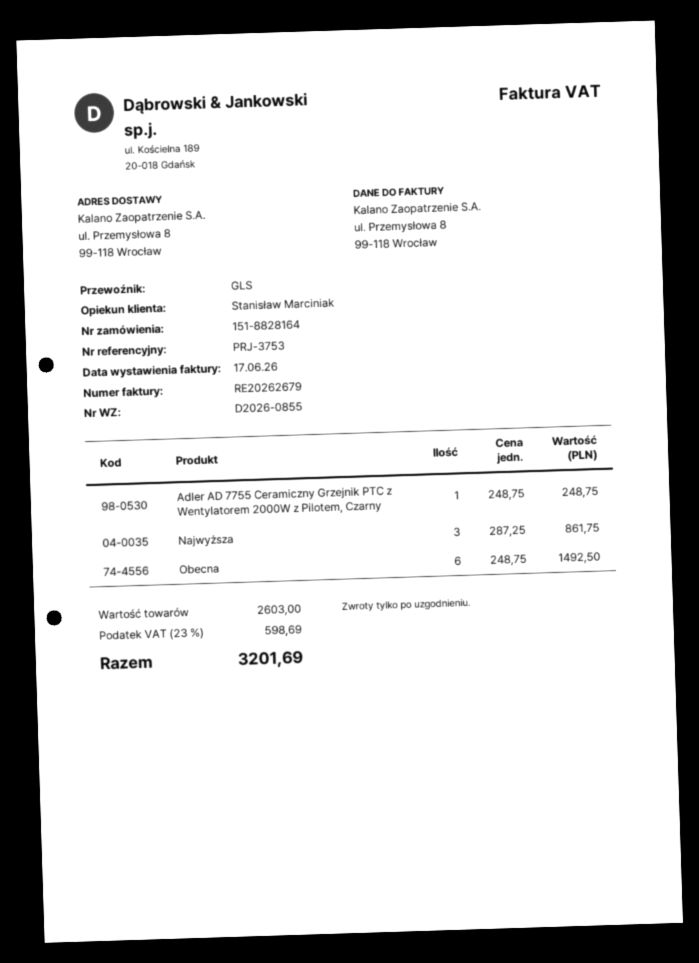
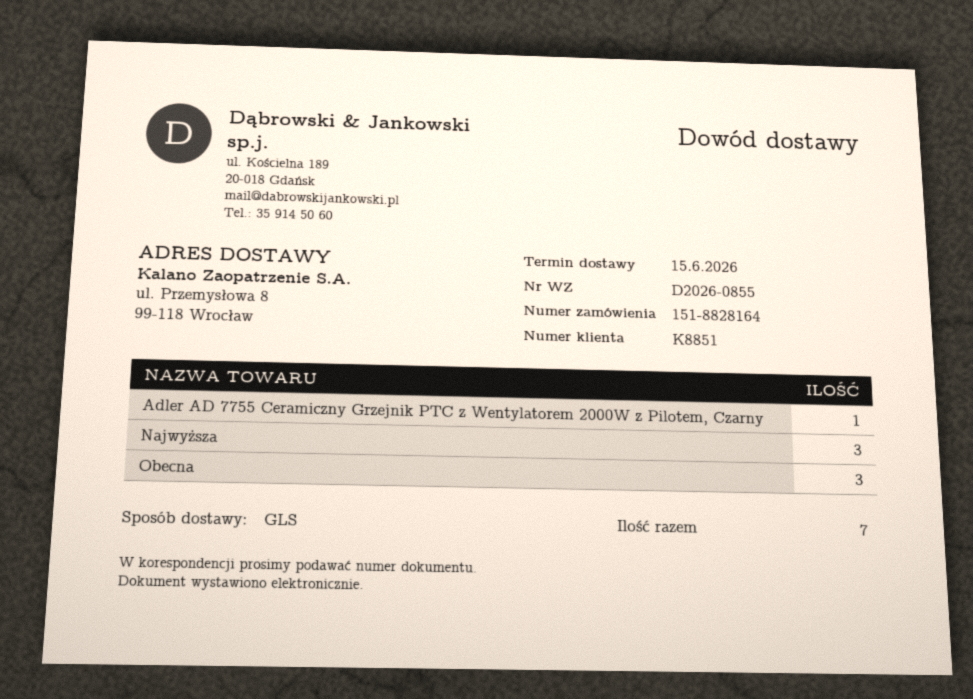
Obecna: 6 -> 3

